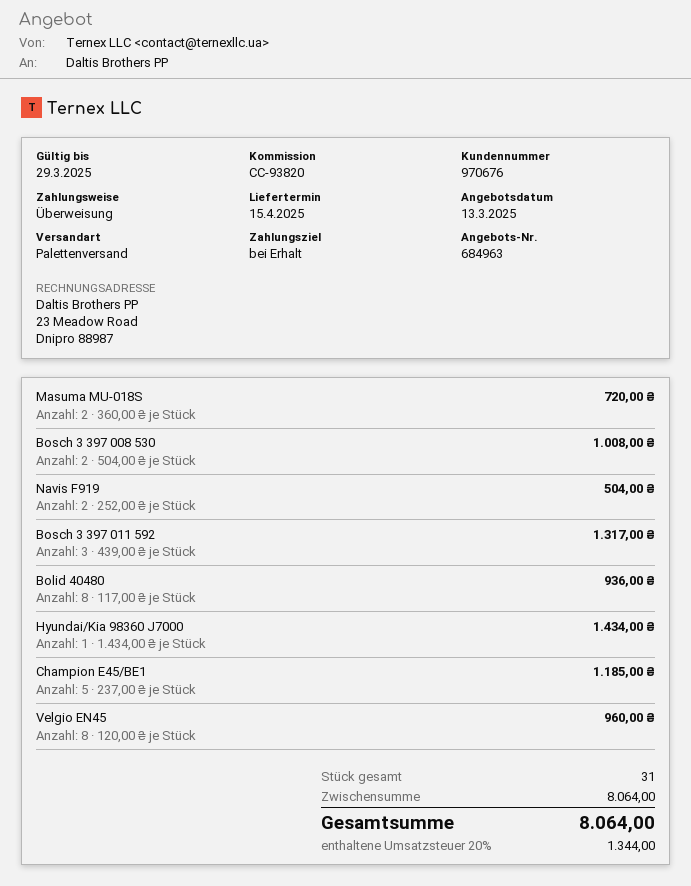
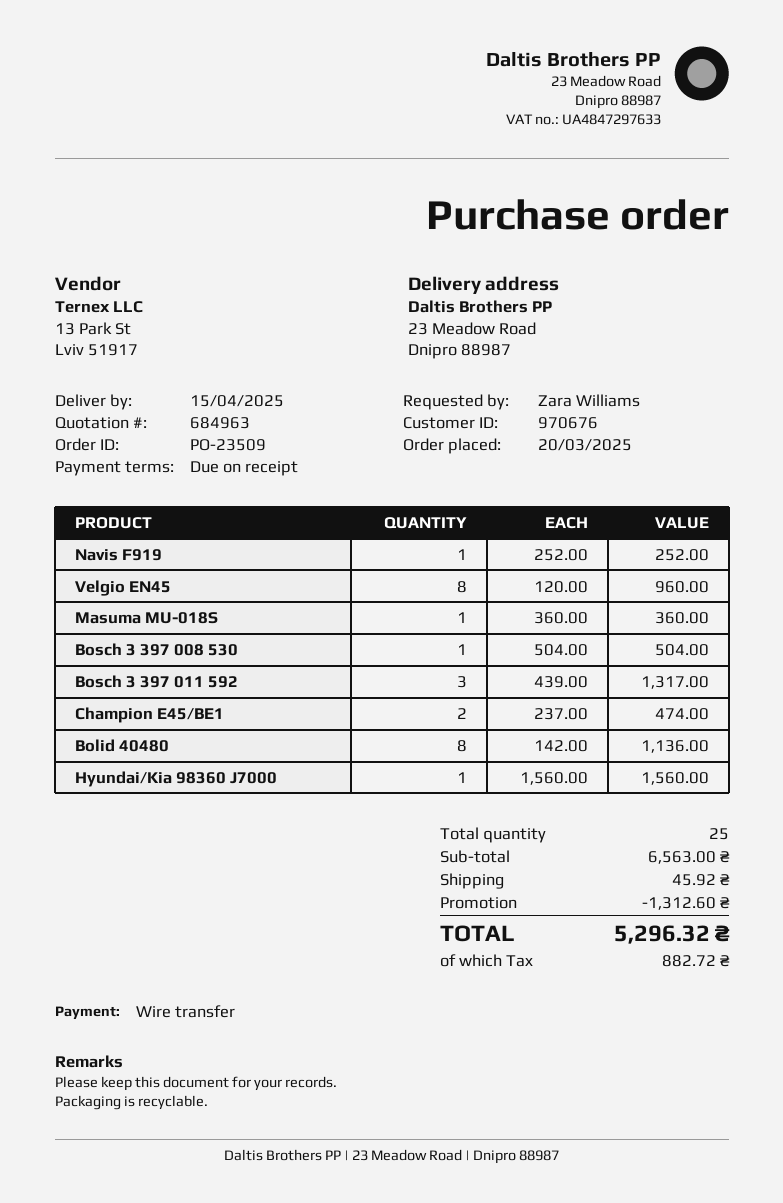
Masuma MU-018S: 2 x 360.00 = 720.00 -> 1 x 360.00 = 360.00
Bosch 3 397 008 530: 2 x 504.00 = 1008.00 -> 1 x 504.00 = 504.00
Navis F919: 2 x 252.00 = 504.00 -> 1 x 252.00 = 252.00
Bolid 40480: 8 x 117.00 = 936.00 -> 8 x 142.00 = 1136.00
Hyundai/Kia 98360 J7000: 1 x 1434.00 = 1434.00 -> 1 x 1560.00 = 1560.00
Champion E45/BE1: 5 x 237.00 = 1185.00 -> 2 x 237.00 = 474.00
total quantity: 31 -> 25
subtotal: 8064.00 -> 6563.00
discount: none -> 1312.60
shipping: none -> 45.92
tax: 1344.00 -> 882.72
total: 8064.00 -> 5296.32

